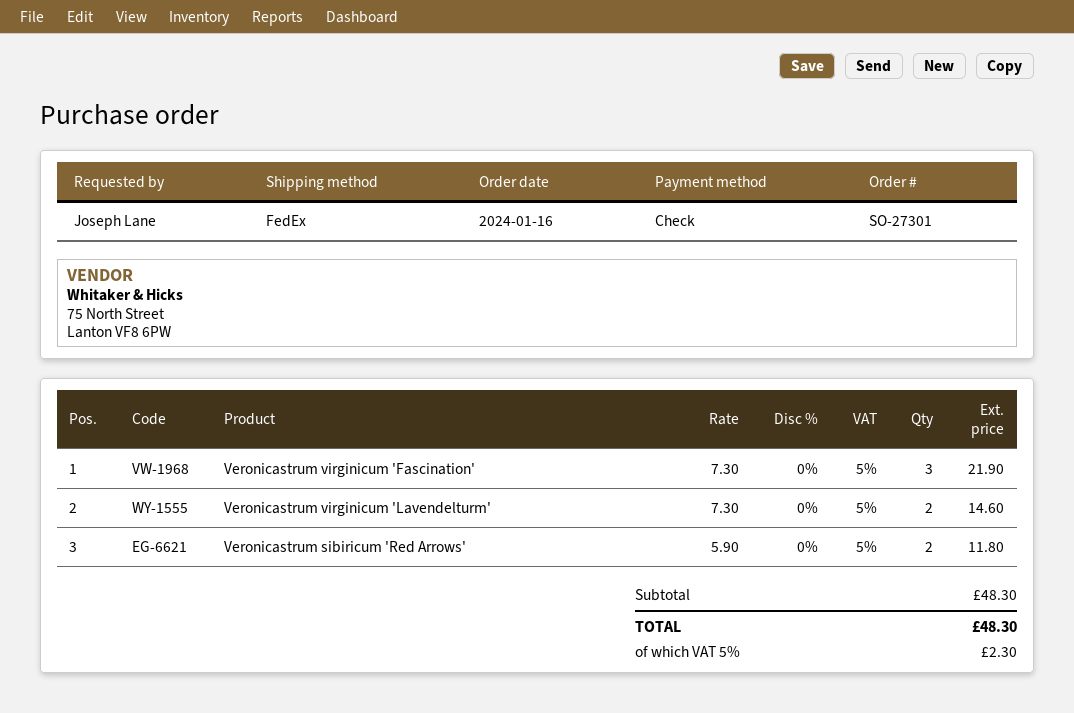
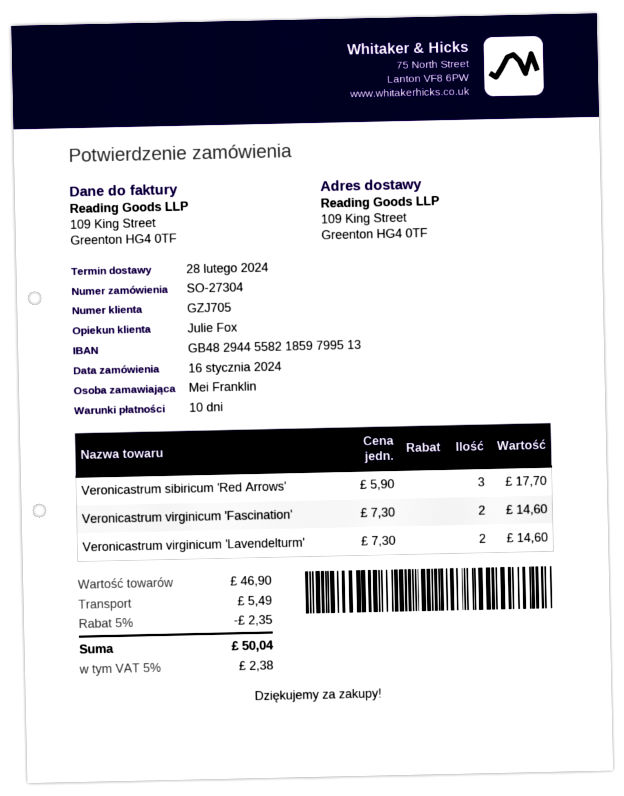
order number: SO-27301 -> SO-27304
ordered by: Joseph Lane -> Mei Franklin
Veronicastrum virginicum 'Fascination': 3 x 7.30 = 21.90 -> 2 x 7.30 = 14.60
Veronicastrum sibiricum 'Red Arrows': 2 x 5.90 = 11.80 -> 3 x 5.90 = 17.70
subtotal: 48.30 -> 46.90
discount: none -> 5% = 2.35
shipping: none -> 5.49
tax: 5% = 2.30 -> 5% = 2.38
total: 48.30 -> 50.04

